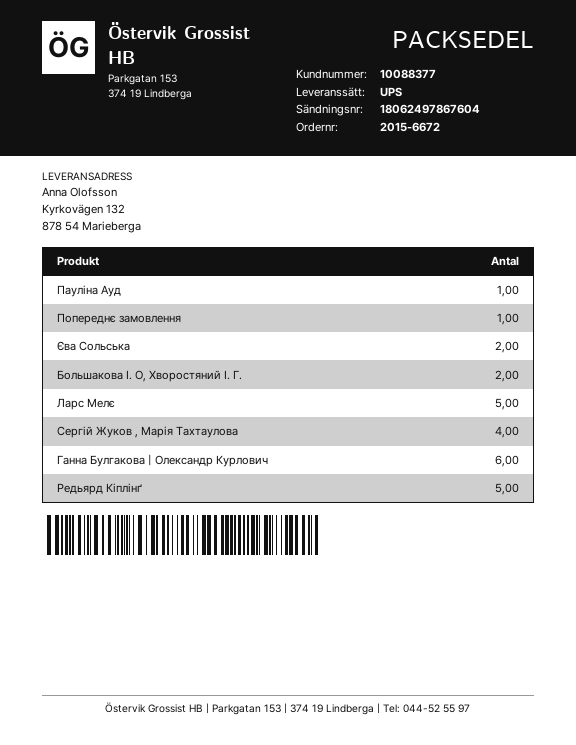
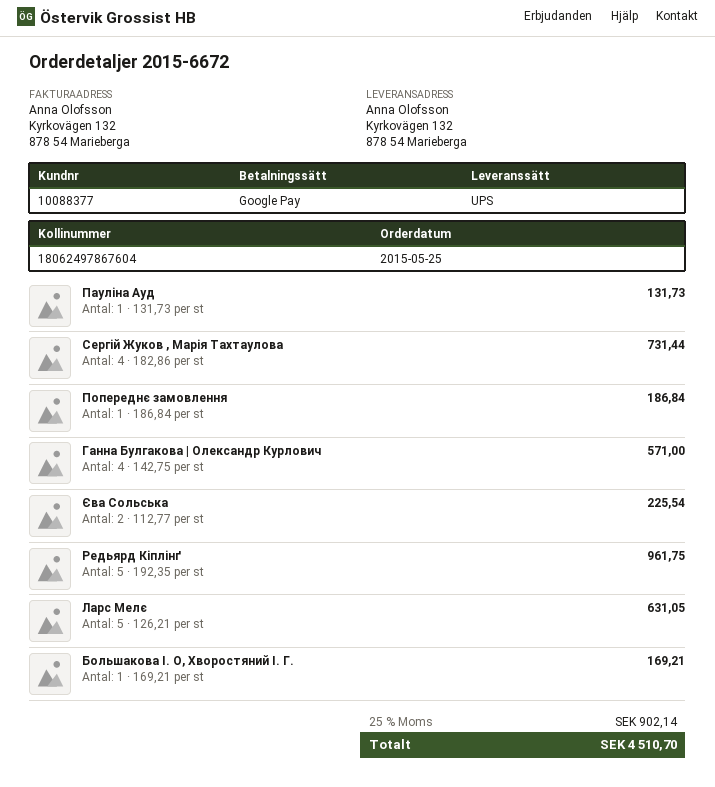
Большакова І. О, Хворостяний І. Г.: 2 -> 1
Ганна Булгакова | Олександр Курлович: 6 -> 4

